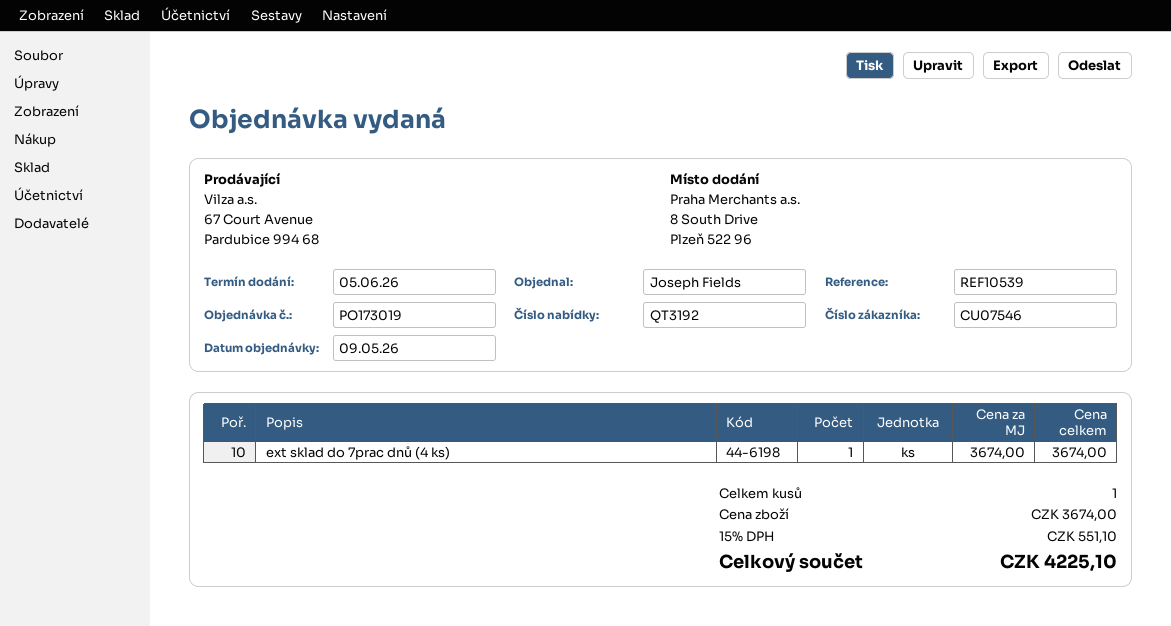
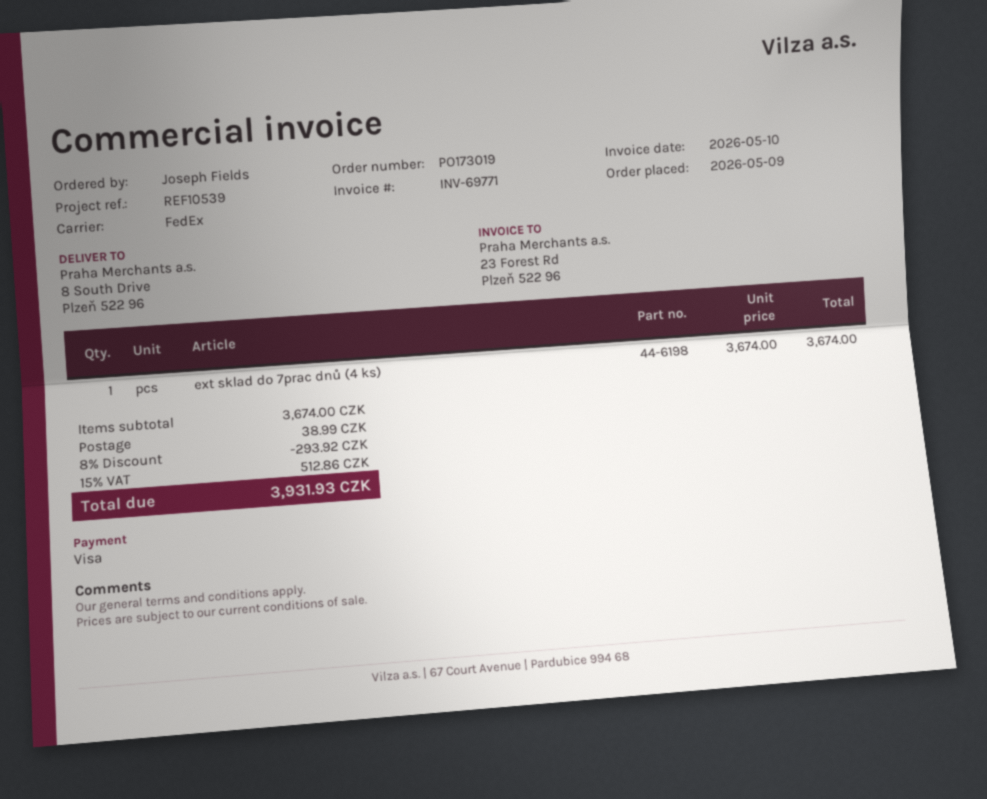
discount: none -> 8% = 293.92
shipping: none -> 38.99
tax: 15% = 551.10 -> 15% = 512.86
total: 4225.10 -> 3931.93

